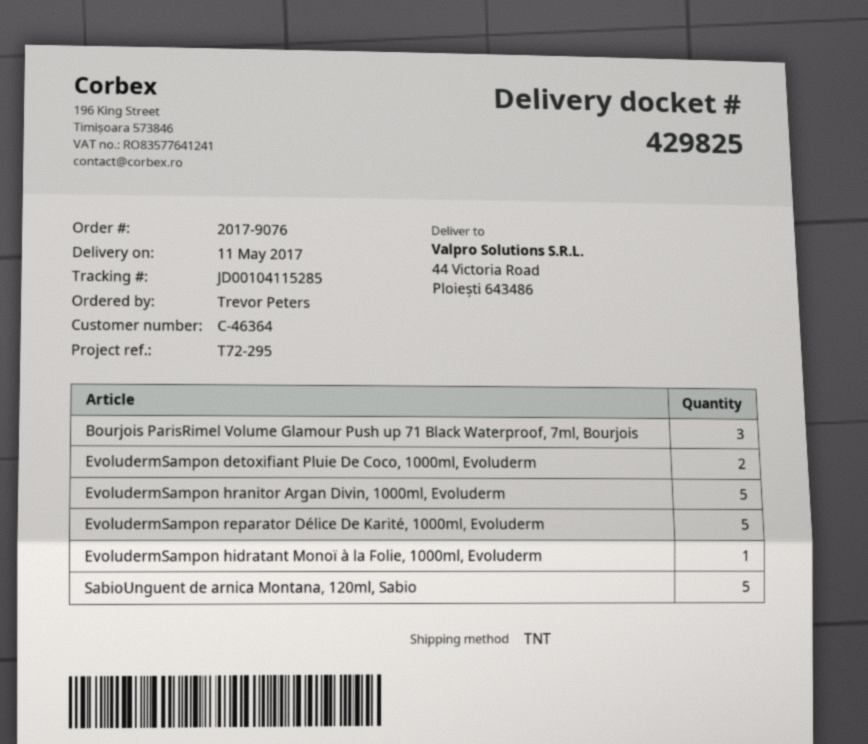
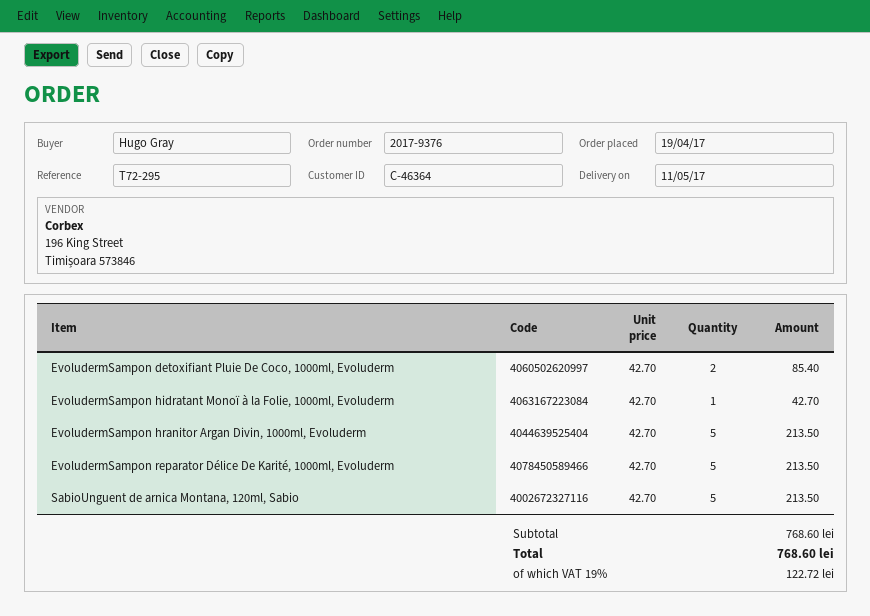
order number: 2017-9076 -> 2017-9376
ordered by: Trevor Peters -> Hugo Gray
Bourjois ParisRimel Volume Glamour Push up 71 Black Waterproof, 7ml, Bourjois: 3 -> none

